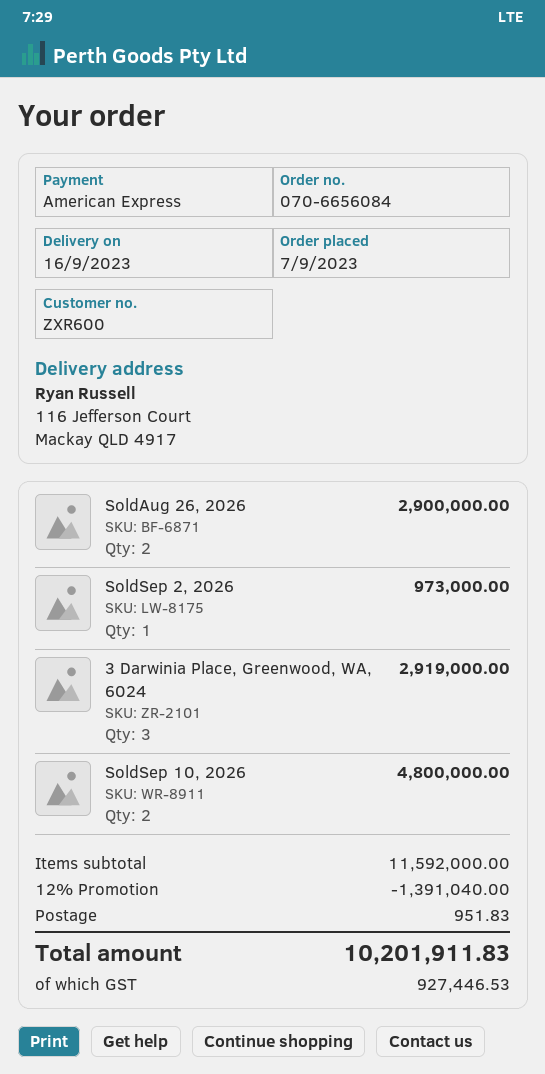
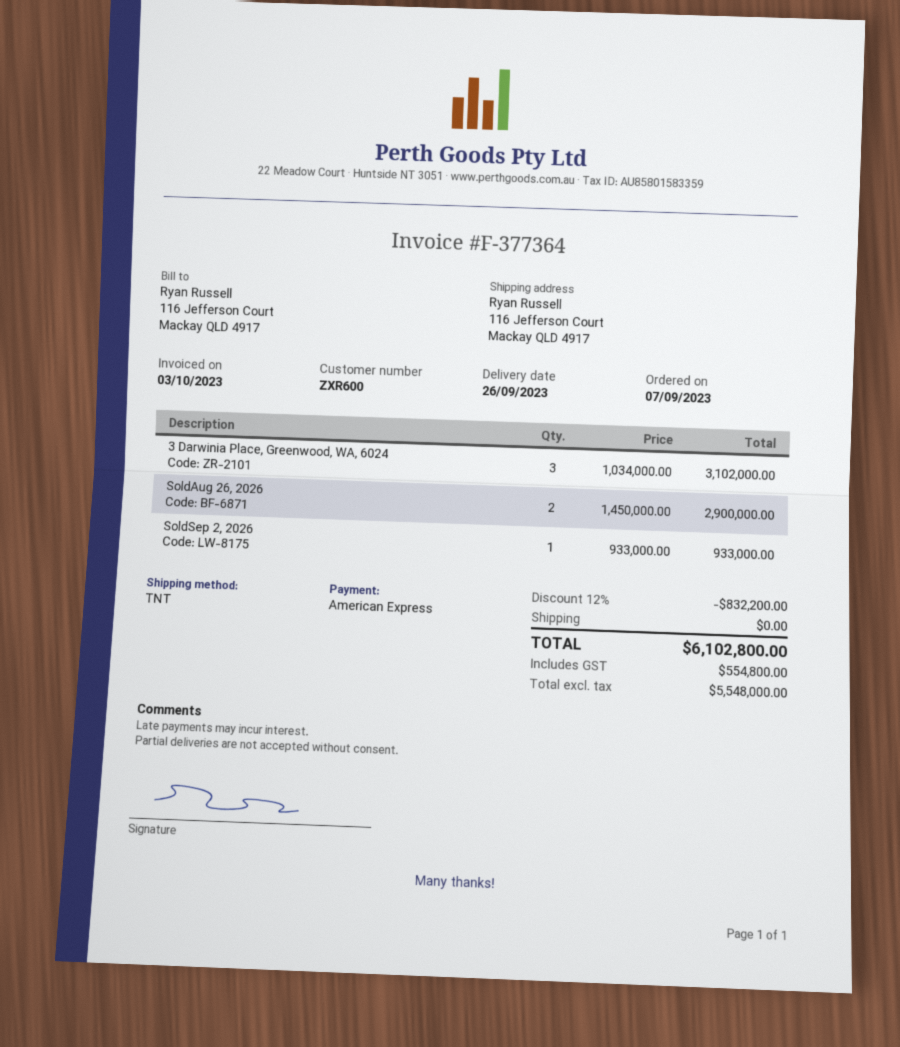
delivery date: 2023-09-16 -> 2023-09-26
SoldSep 2, 2026: 1 for 973000.00 -> 1 for 933000.00
3 Darwinia Place, Greenwood, WA, 6024: 3 for 2919000.00 -> 3 for 3102000.00
SoldSep 10, 2026: 2 for 4800000.00 -> none
discount: 12% = 1391040.00 -> 12% = 832200.00
shipping: 951.83 -> 0.00
tax: 927446.53 -> 554800.00
total: 10201911.83 -> 6102800.00

